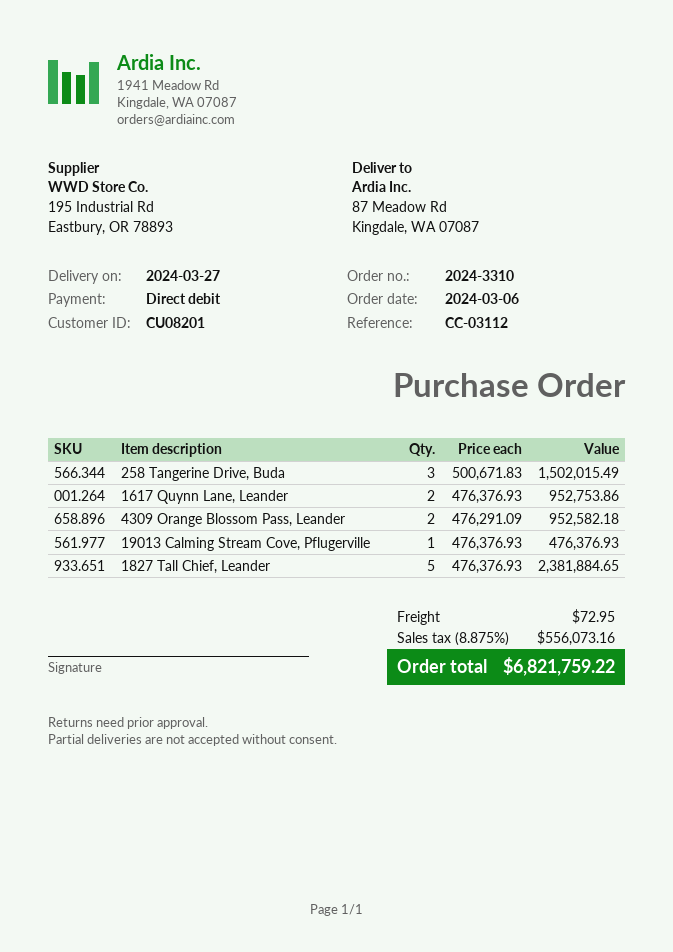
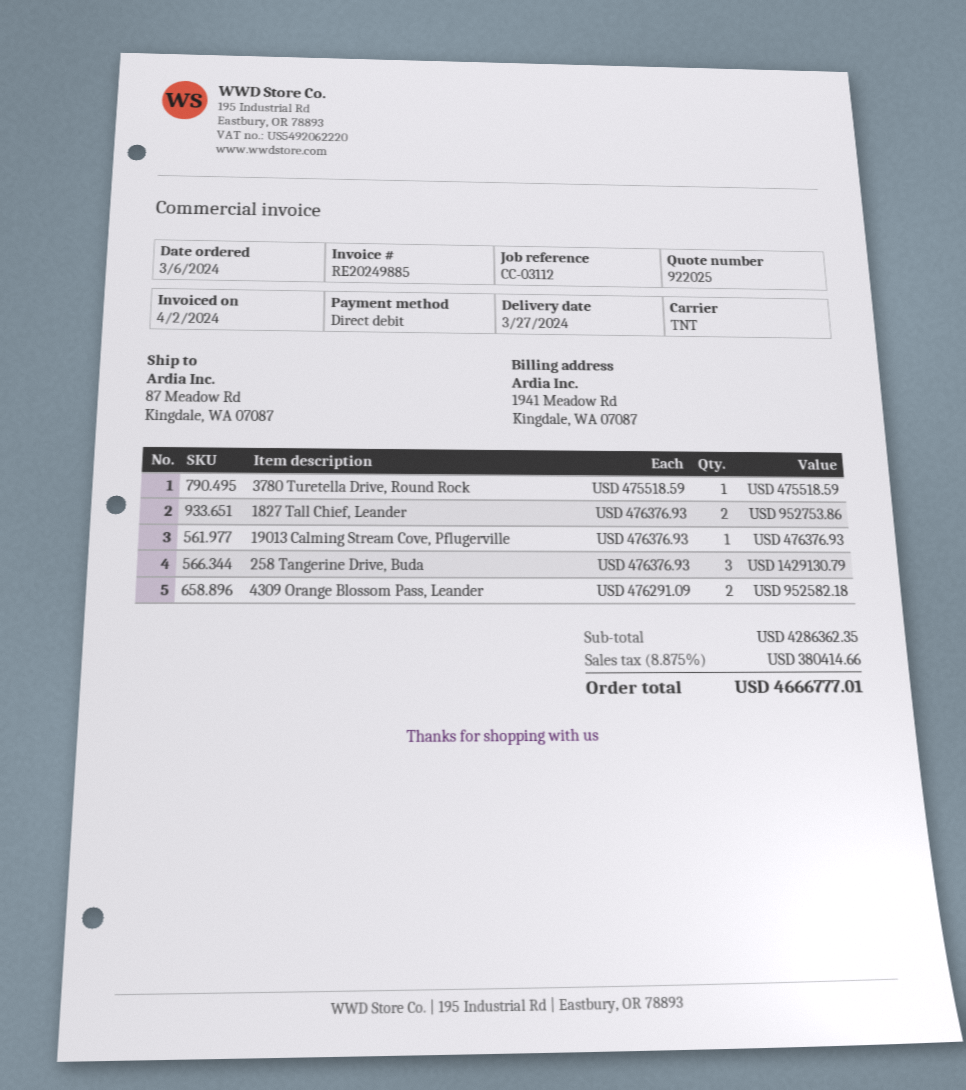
258 Tangerine Drive, Buda: 3 x 500671.83 = 1502015.49 -> 3 x 476376.93 = 1429130.79
1617 Quynn Lane, Leander: 2 x 476376.93 = 952753.86 -> none
1827 Tall Chief, Leander: 5 x 476376.93 = 2381884.65 -> 2 x 476376.93 = 952753.86
3780 Turetella Drive, Round Rock: none -> 1 x 475518.59 = 475518.59
shipping: 72.95 -> none
tax: 8.875% = 556073.16 -> 8.875% = 380414.66
total: 6821759.22 -> 4666777.01

